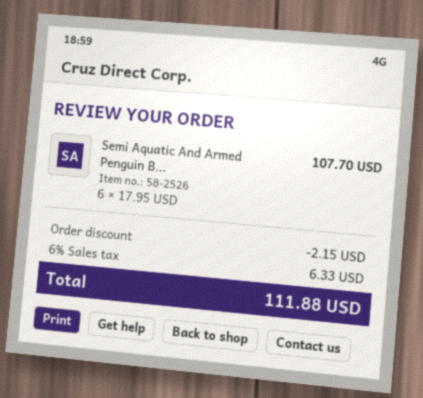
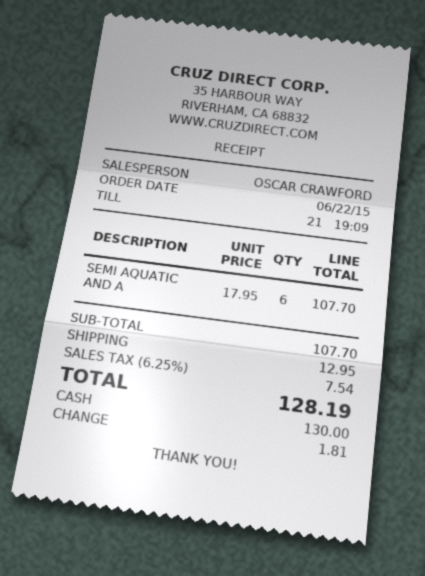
discount: 2.15 -> none
shipping: none -> 12.95
tax: 6% = 6.33 -> 6.25% = 7.54
total: 111.88 -> 128.19

